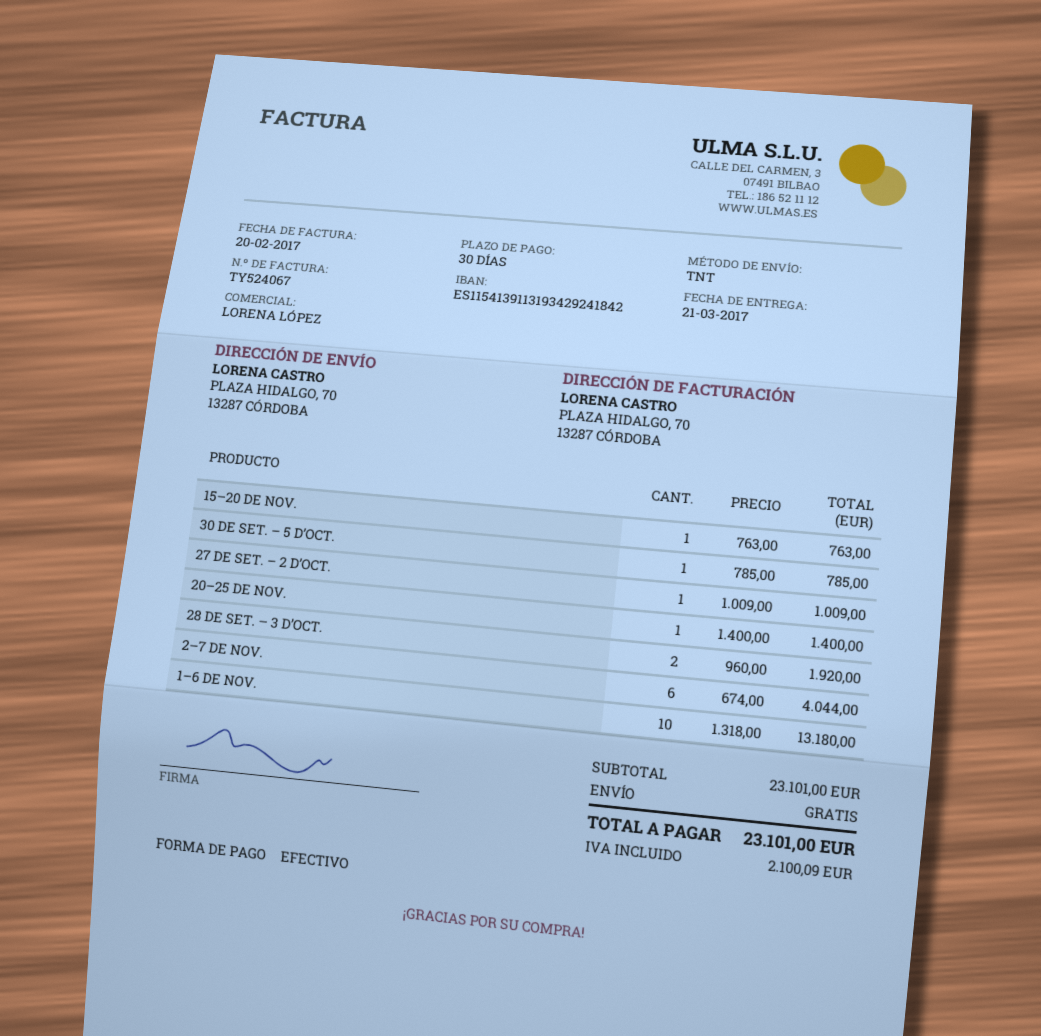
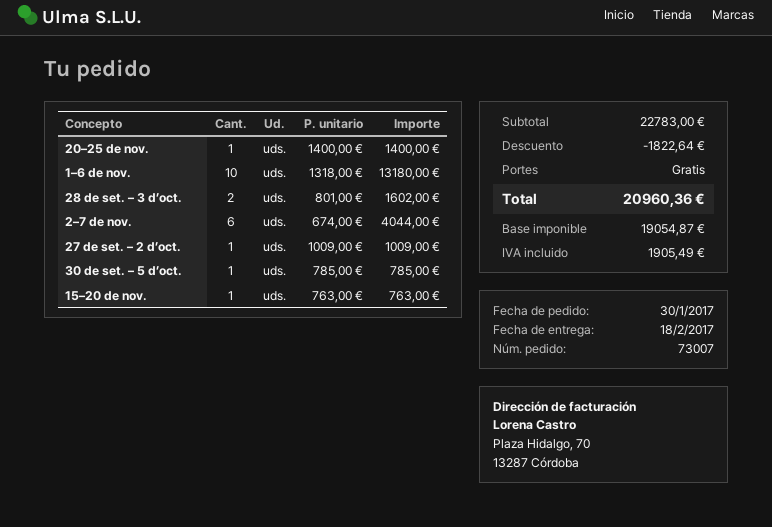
delivery date: 2017-03-21 -> 2017-02-18
28 DE SET. – 3 D’OCT.: 2 x 960.00 = 1920.00 -> 2 x 801.00 = 1602.00
subtotal: 23101.00 -> 22783.00
discount: none -> 1822.64
tax: 2100.09 -> 1905.49
total: 23101.00 -> 20960.36

